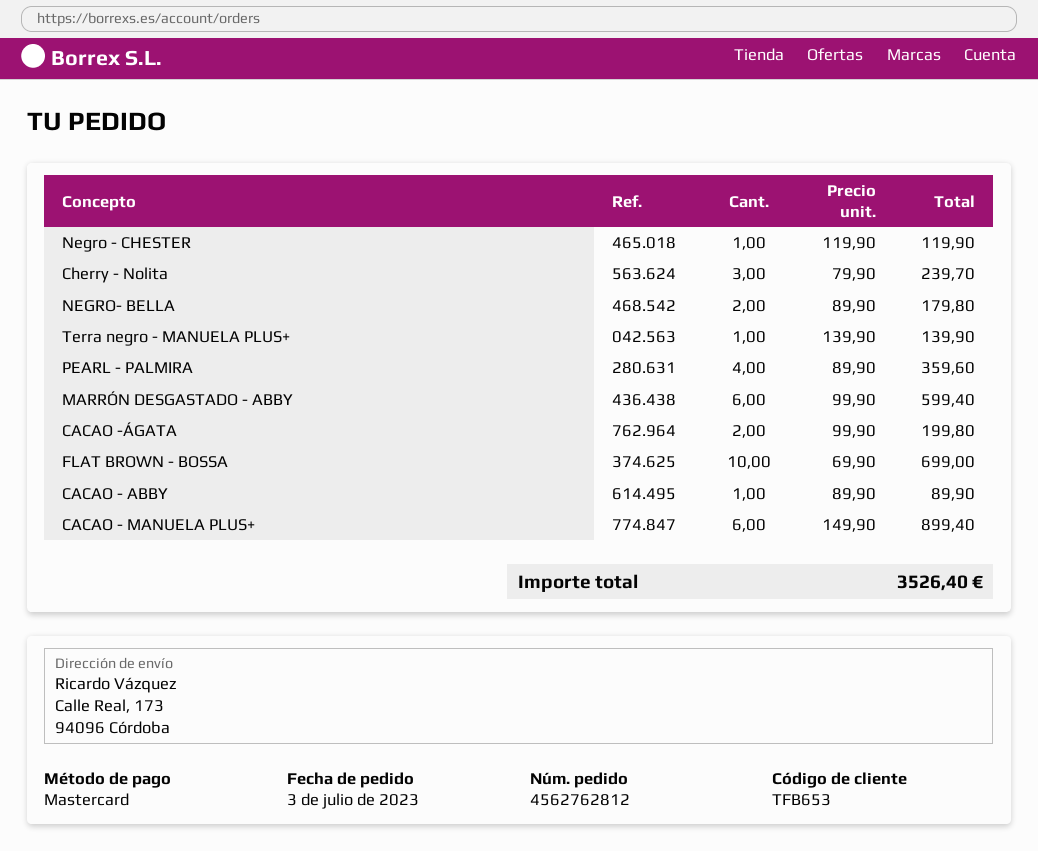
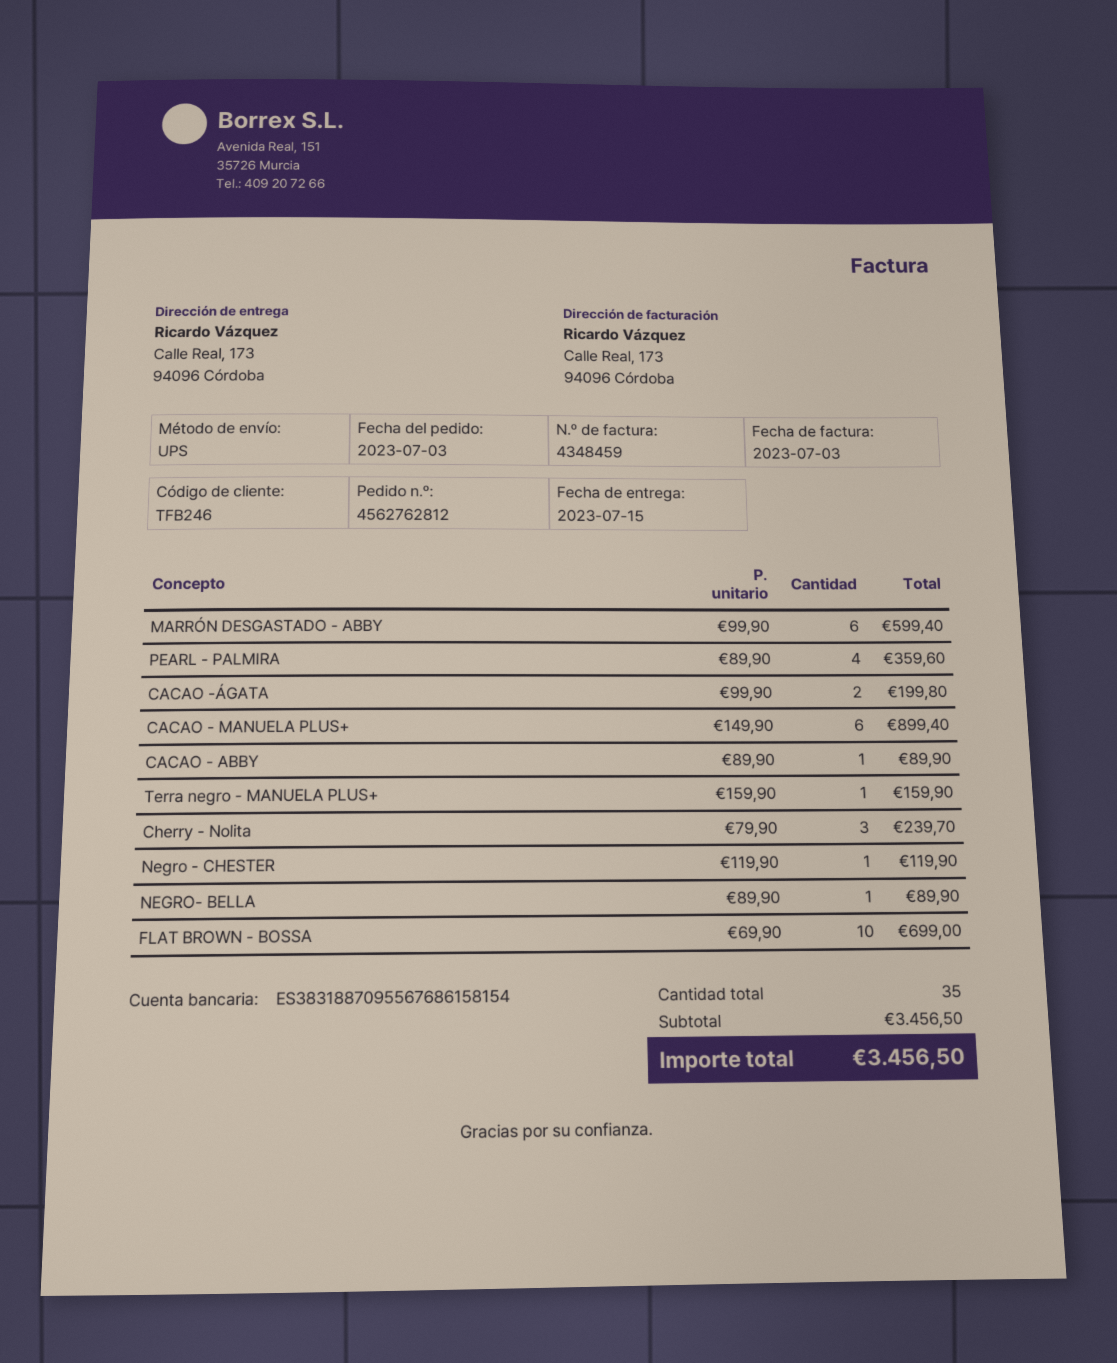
customer number: TFB653 -> TFB246
NEGRO- BELLA: 2 x 89.90 = 179.80 -> 1 x 89.90 = 89.90
Terra negro - MANUELA PLUS+: 1 x 139.90 = 139.90 -> 1 x 159.90 = 159.90
total: 3526.40 -> 3456.50

